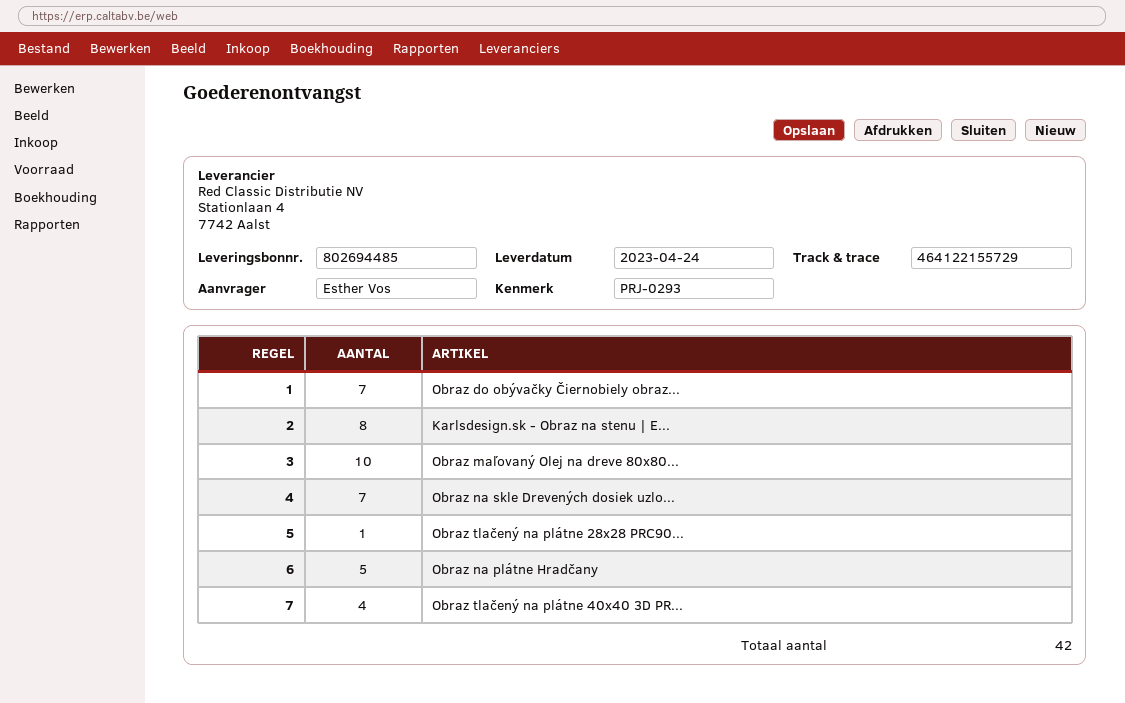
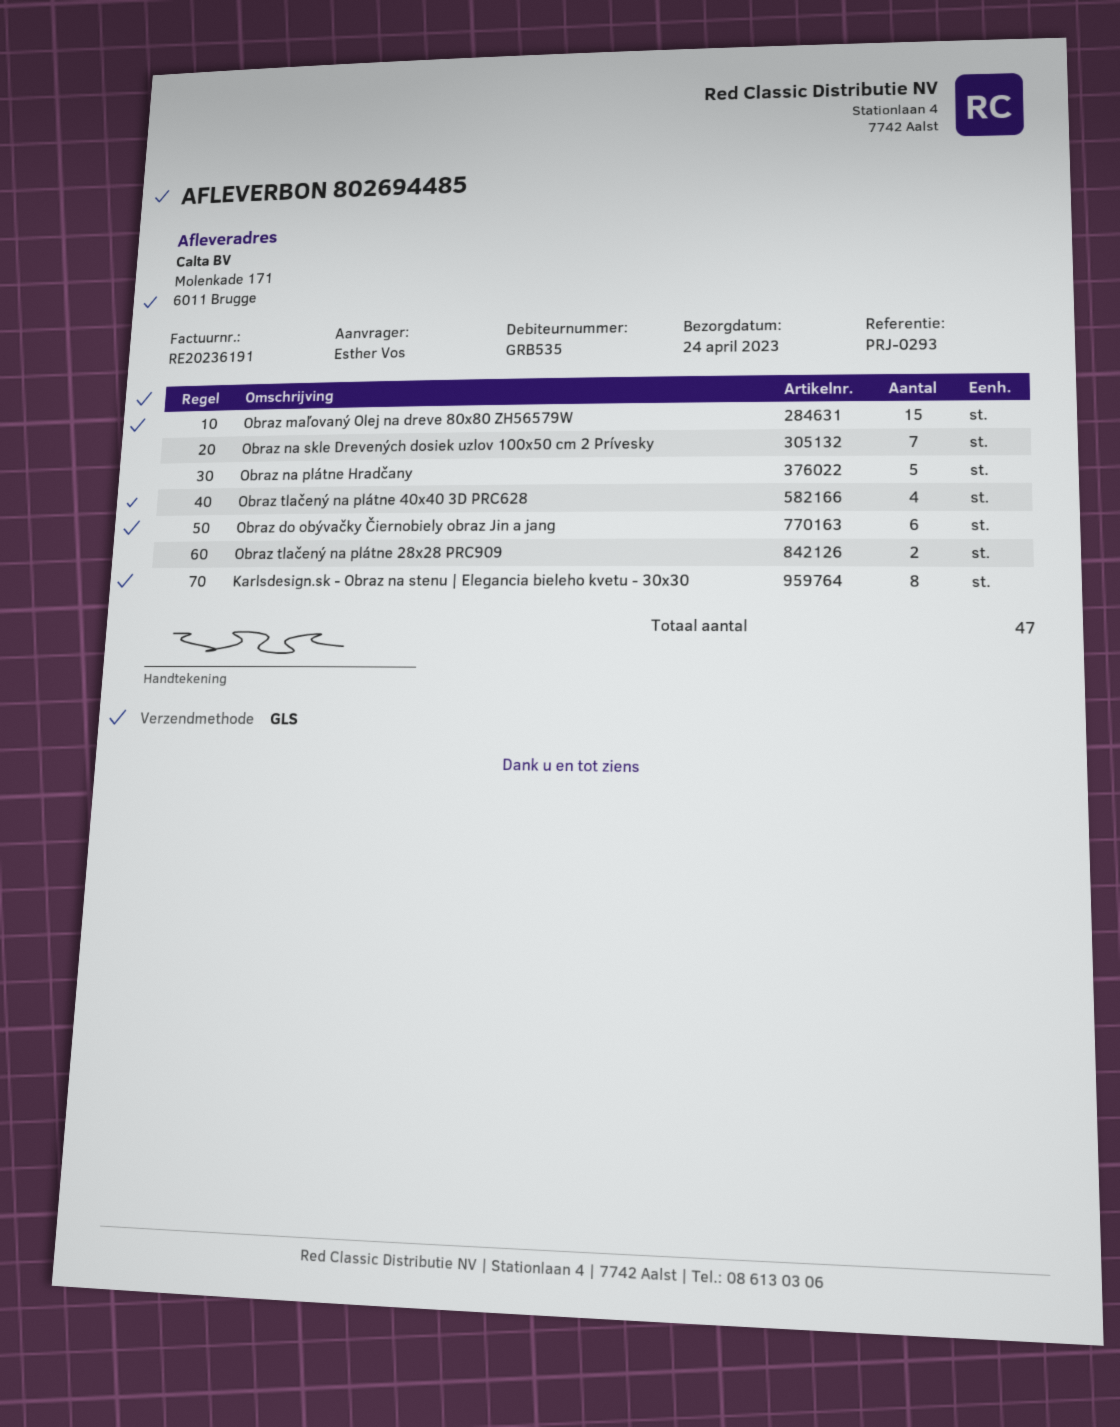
Obraz do obývačky Čiernobiely obraz...: 7 -> 6
Obraz maľovaný Olej na dreve 80x80...: 10 -> 15
Obraz tlačený na plátne 28x28 PRC90...: 1 -> 2
total quantity: 42 -> 47

